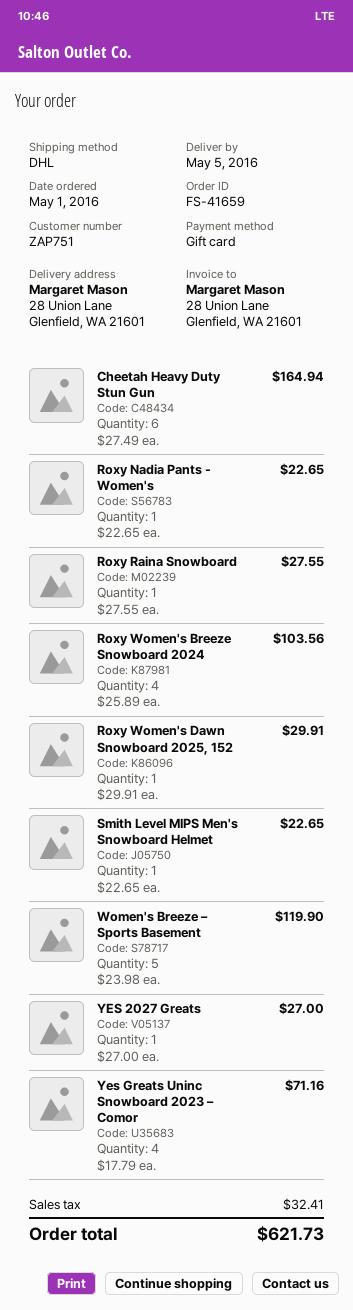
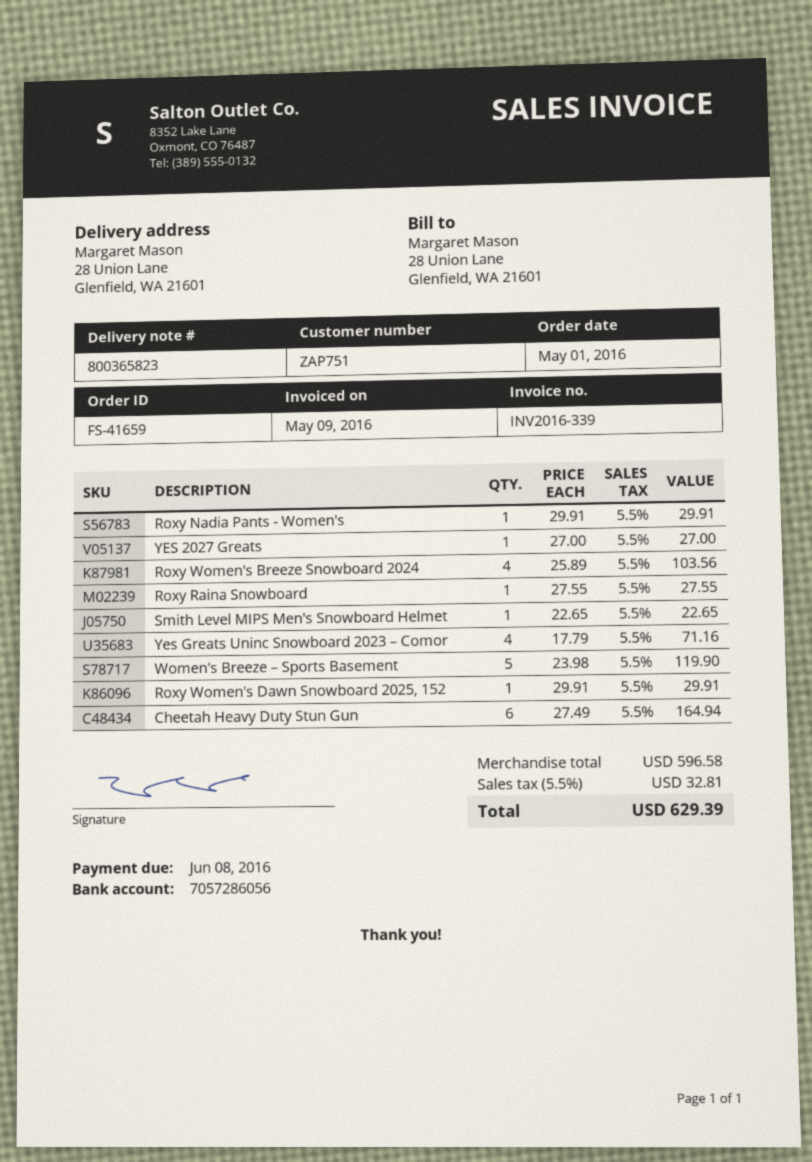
Roxy Nadia Pants - Women's: 1 x 22.65 = 22.65 -> 1 x 29.91 = 29.91
tax: 32.41 -> 32.81
total: 621.73 -> 629.39

